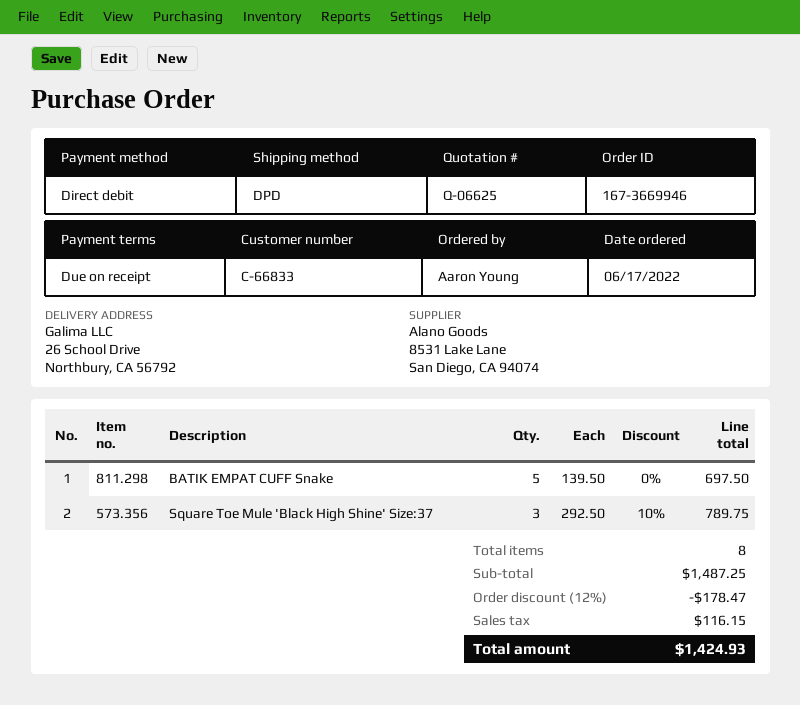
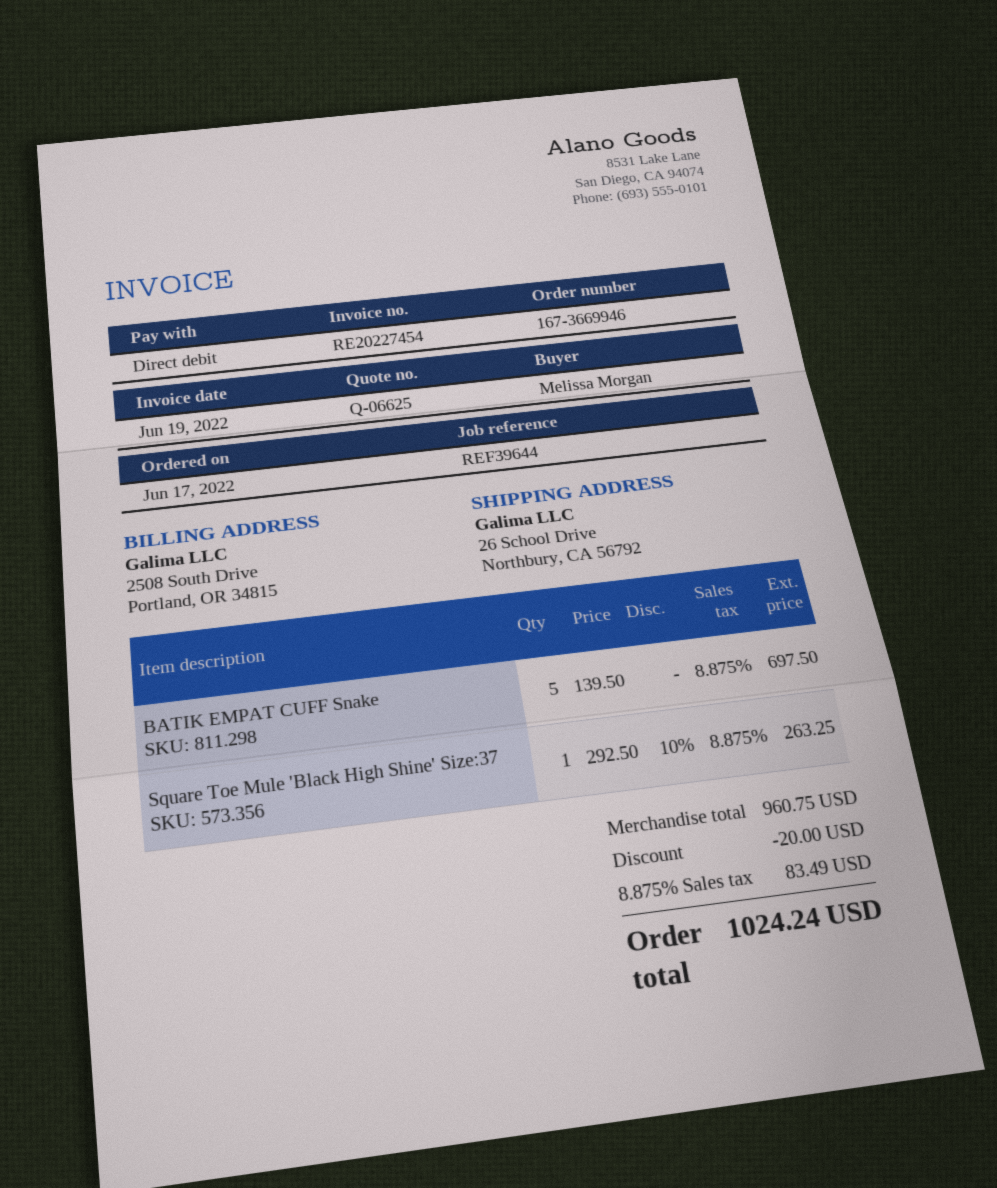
ordered by: Aaron Young -> Melissa Morgan
Square Toe Mule 'Black High Shine' Size:37: 3 x 292.50 - 10% = 789.75 -> 1 x 292.50 - 10% = 263.25
subtotal: 1487.25 -> 960.75
discount: 178.47 -> 20.00
tax: 116.15 -> 83.49
total: 1424.93 -> 1024.24

